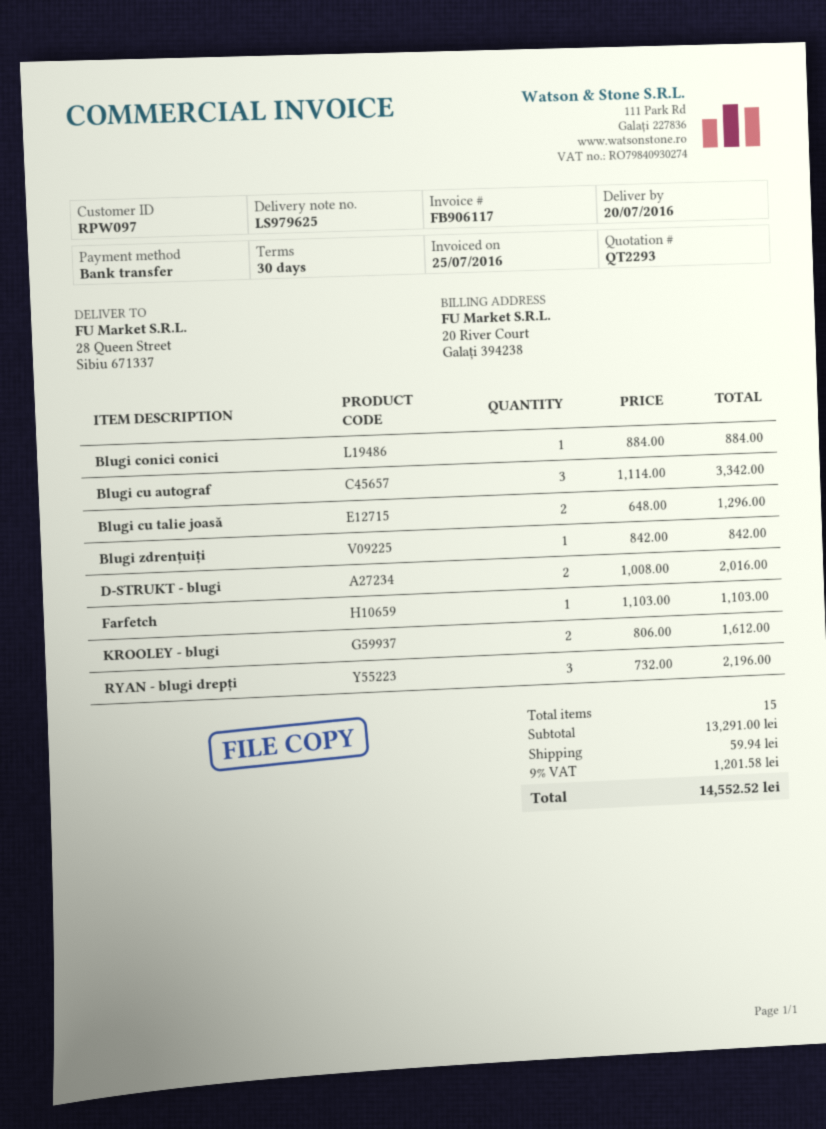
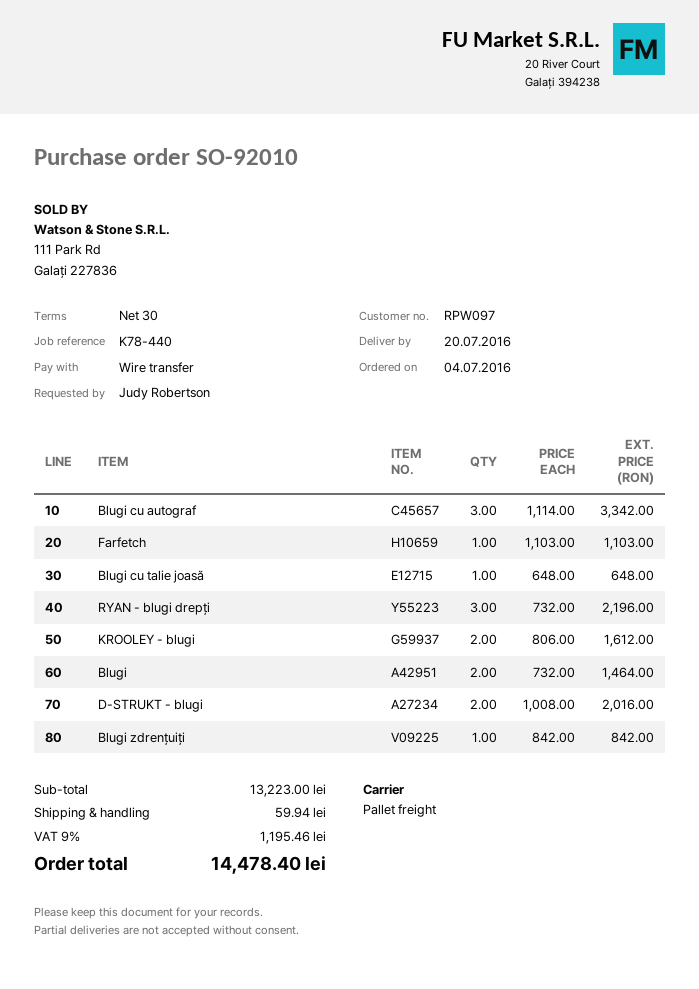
Blugi conici conici: 1 x 884.00 = 884.00 -> none
Blugi cu talie joasă: 2 x 648.00 = 1296.00 -> 1 x 648.00 = 648.00
Blugi: none -> 2 x 732.00 = 1464.00
subtotal: 13291.00 -> 13223.00
tax: 9% = 1201.58 -> 9% = 1195.46
total: 14552.52 -> 14478.40

